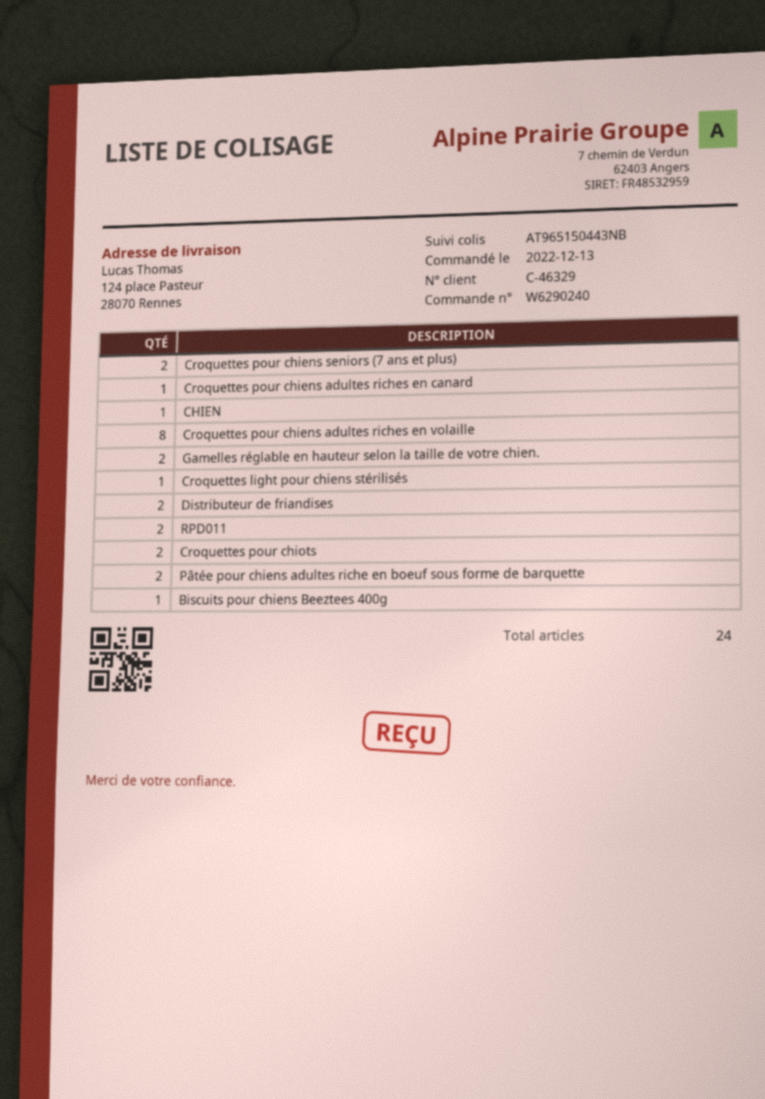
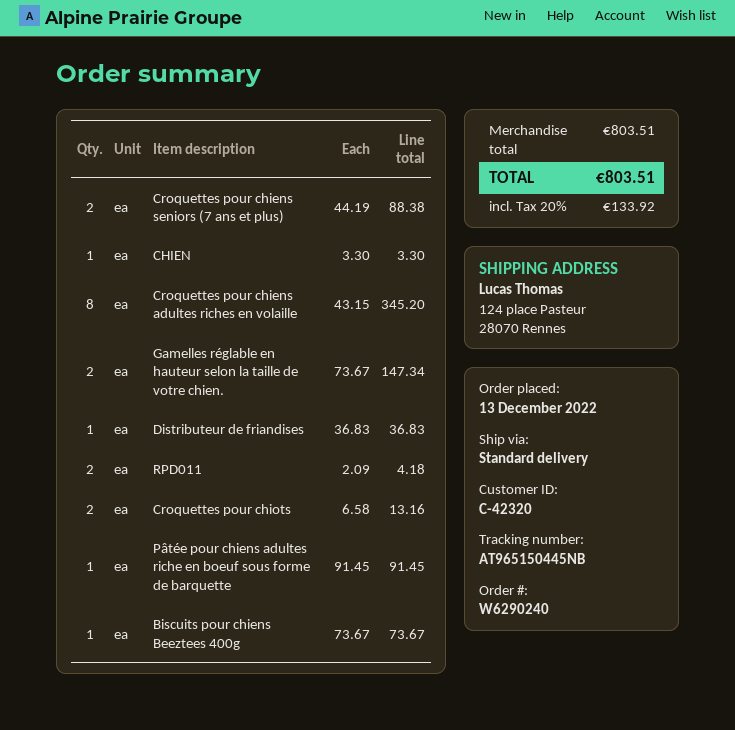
customer number: C-46329 -> C-42320
tracking number: AT965150443NB -> AT965150445NB
Croquettes pour chiens adultes riches en canard: 1 -> none
Croquettes light pour chiens stérilisés: 1 -> none
Distributeur de friandises: 2 -> 1
Pâtée pour chiens adultes riche en boeuf sous forme de barquette: 2 -> 1

